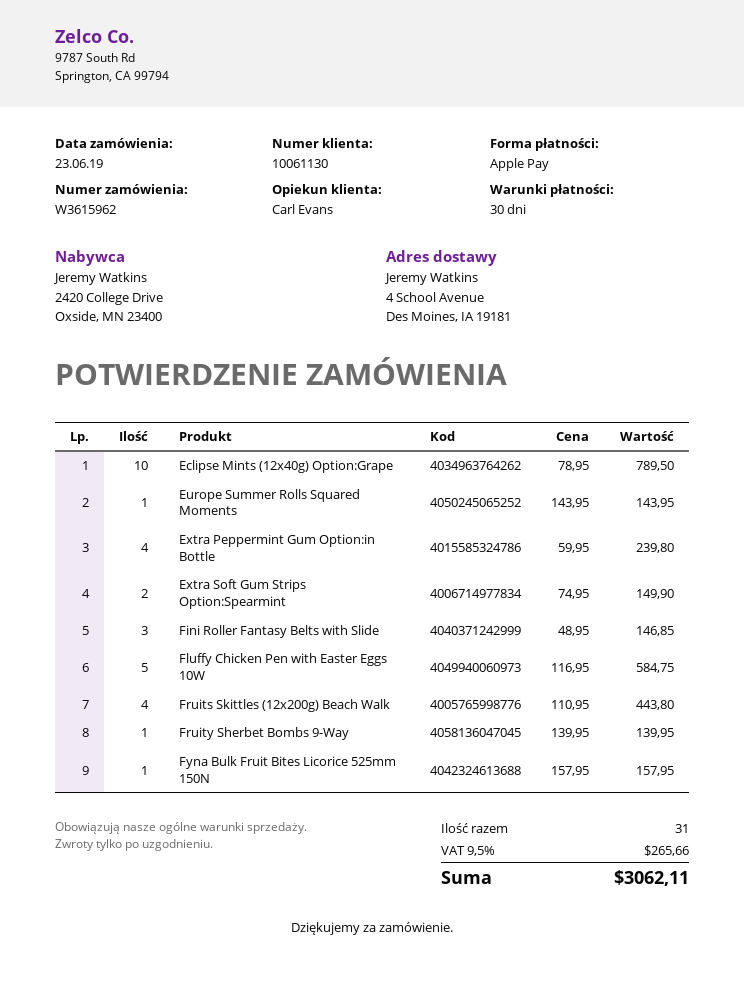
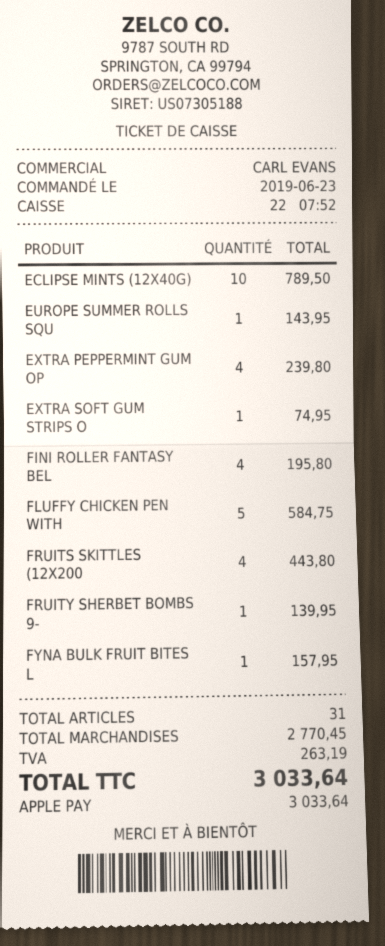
Extra Soft Gum Strips Option:Spearmint: 2 for 149.90 -> 1 for 74.95
Fini Roller Fantasy Belts with Slide: 3 for 146.85 -> 4 for 195.80
tax: 265.66 -> 263.19
total: 3062.11 -> 3033.64

